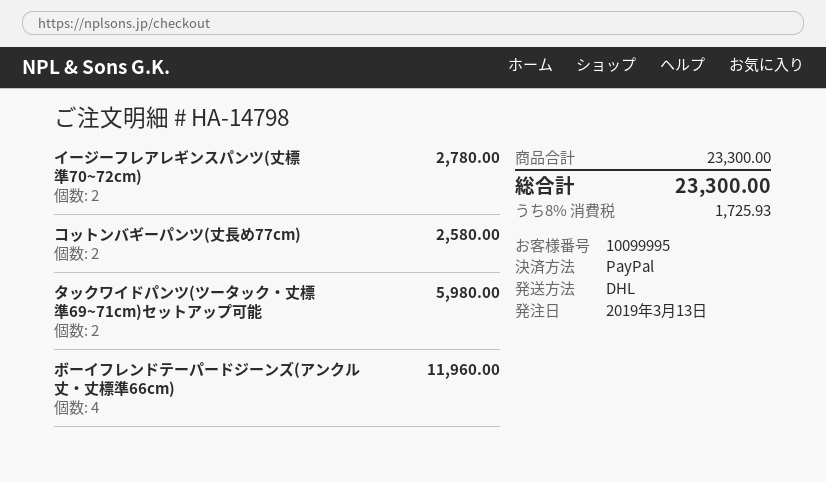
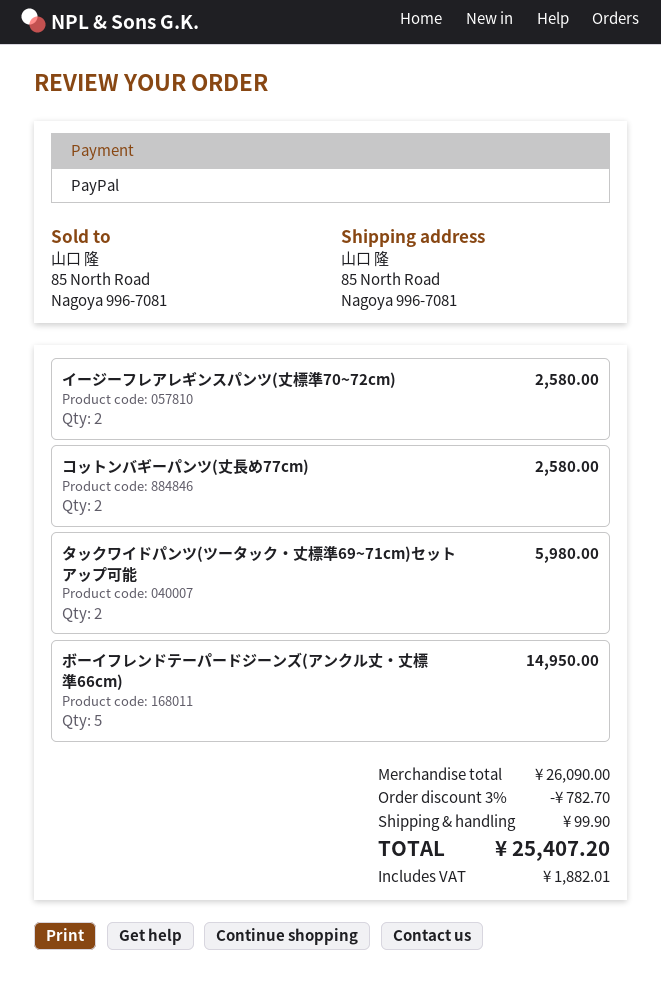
イージーフレアレギンスパンツ(丈標準70~72cm): 2 for 2780.00 -> 2 for 2580.00
ボーイフレンドテーパードジーンズ(アンクル丈・丈標準66cm): 4 for 11960.00 -> 5 for 14950.00
subtotal: 23300.00 -> 26090.00
discount: none -> 3% = 782.70
shipping: none -> 99.90
tax: 1725.93 -> 1882.01
total: 23300.00 -> 25407.20

